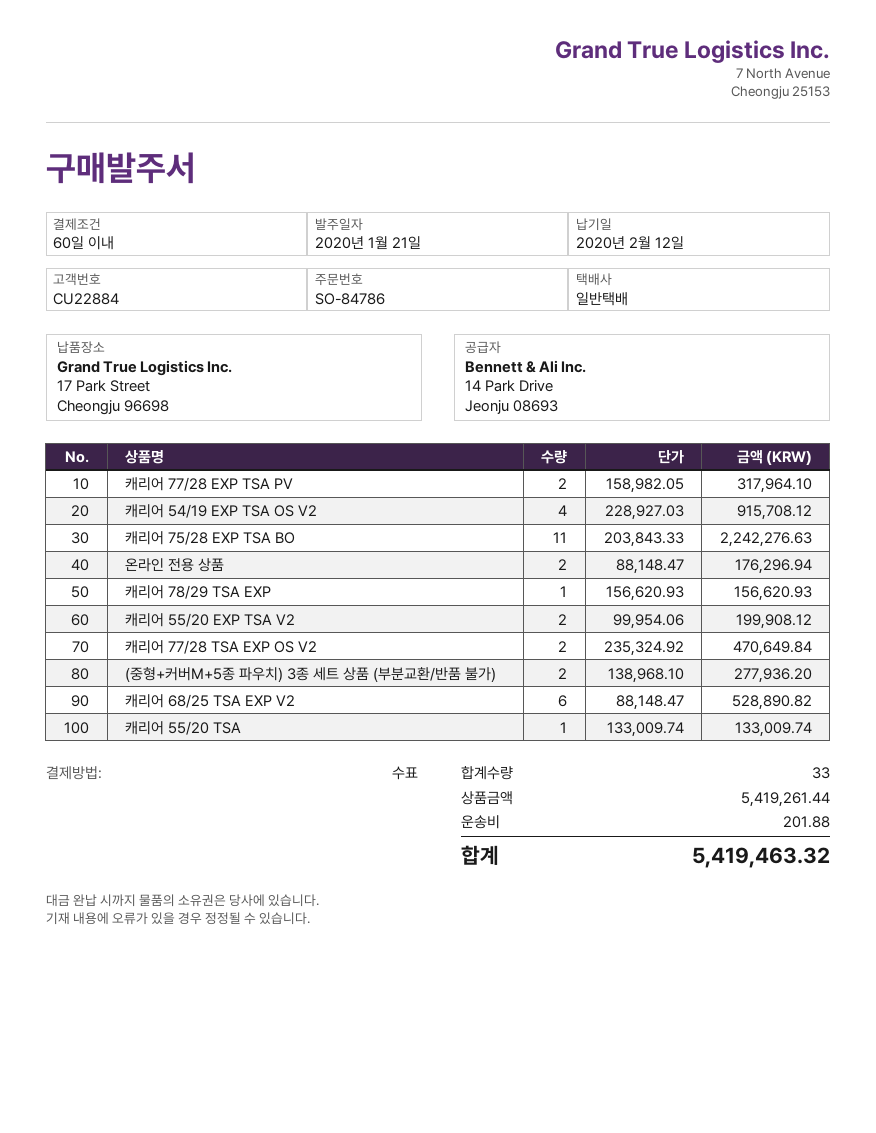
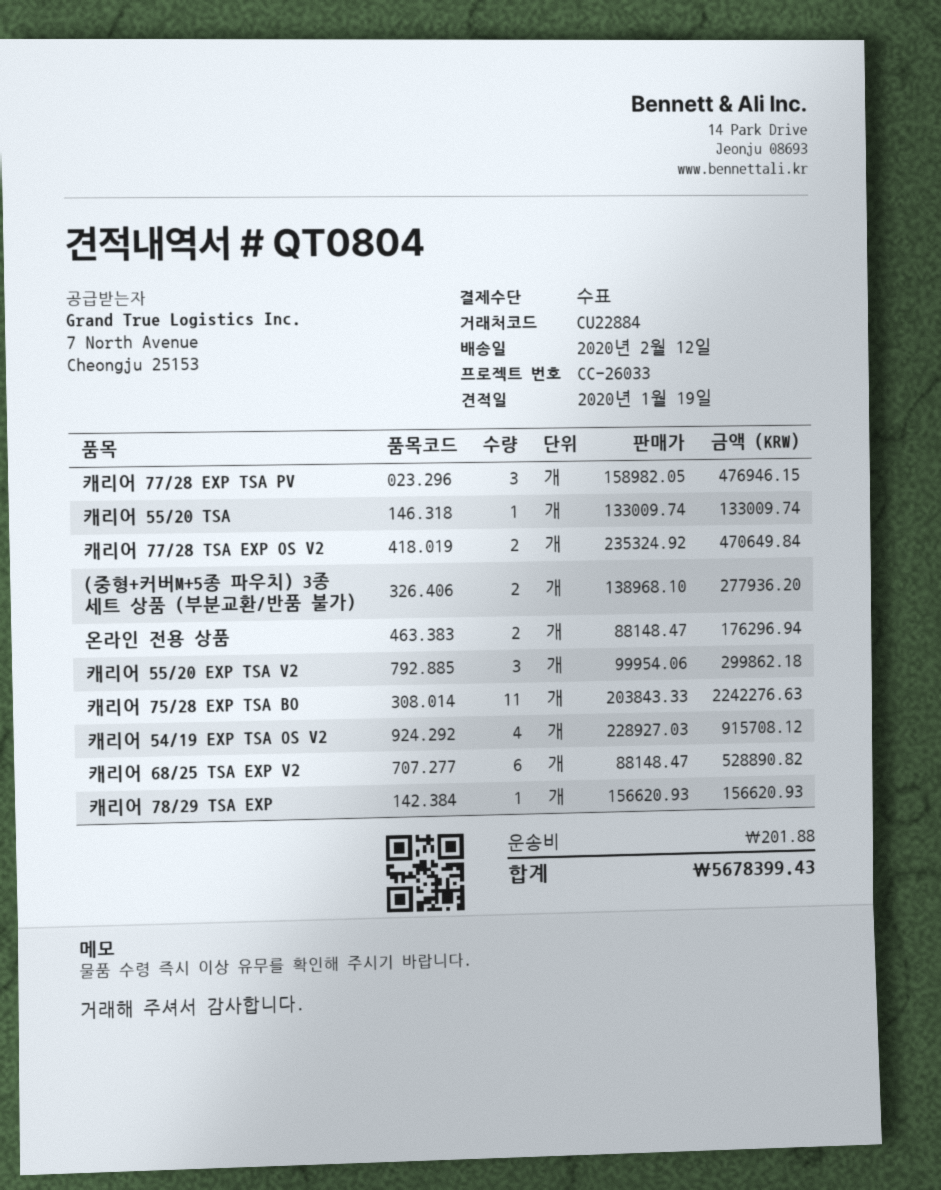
캐리어 77/28 EXP TSA PV: 2 x 158982.05 = 317964.10 -> 3 x 158982.05 = 476946.15
캐리어 55/20 EXP TSA V2: 2 x 99954.06 = 199908.12 -> 3 x 99954.06 = 299862.18
total: 5419463.32 -> 5678399.43

